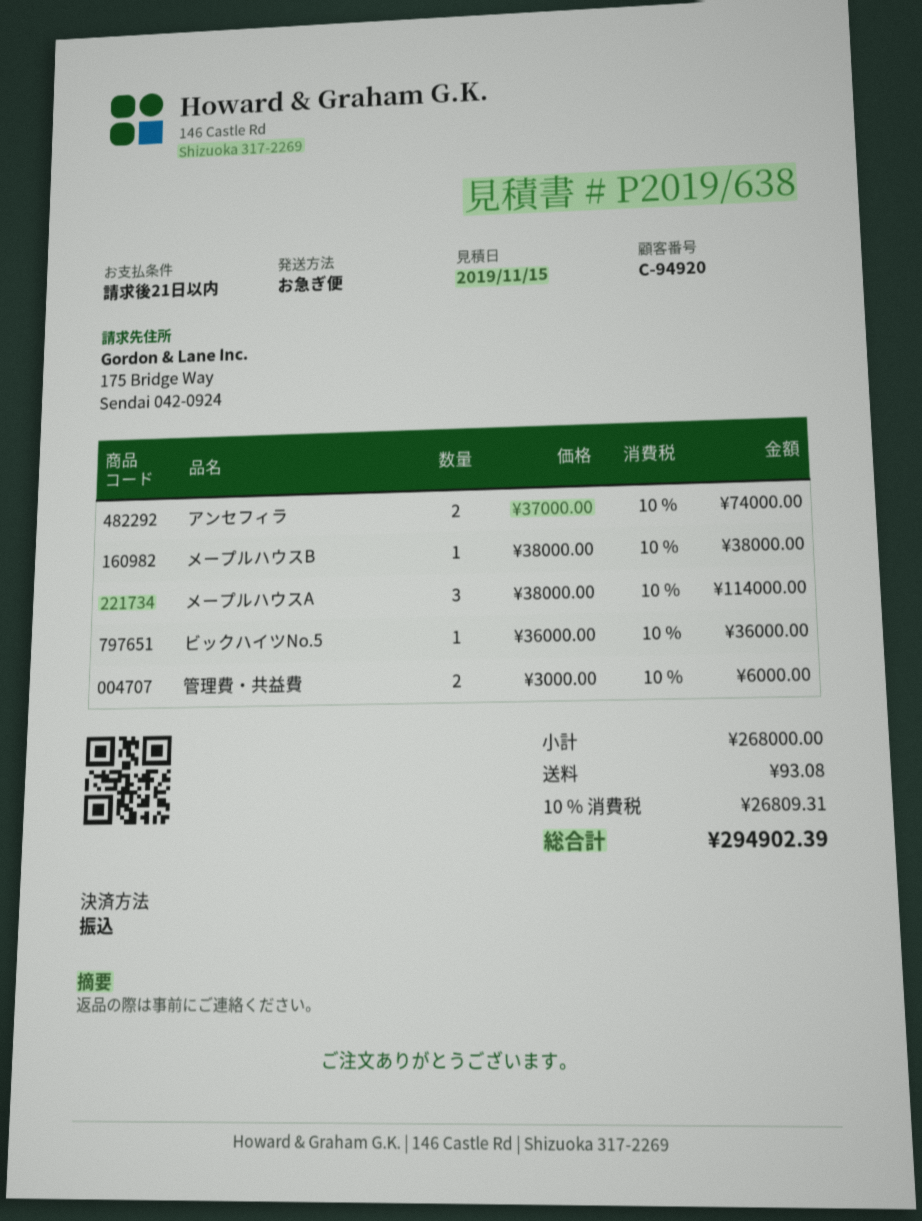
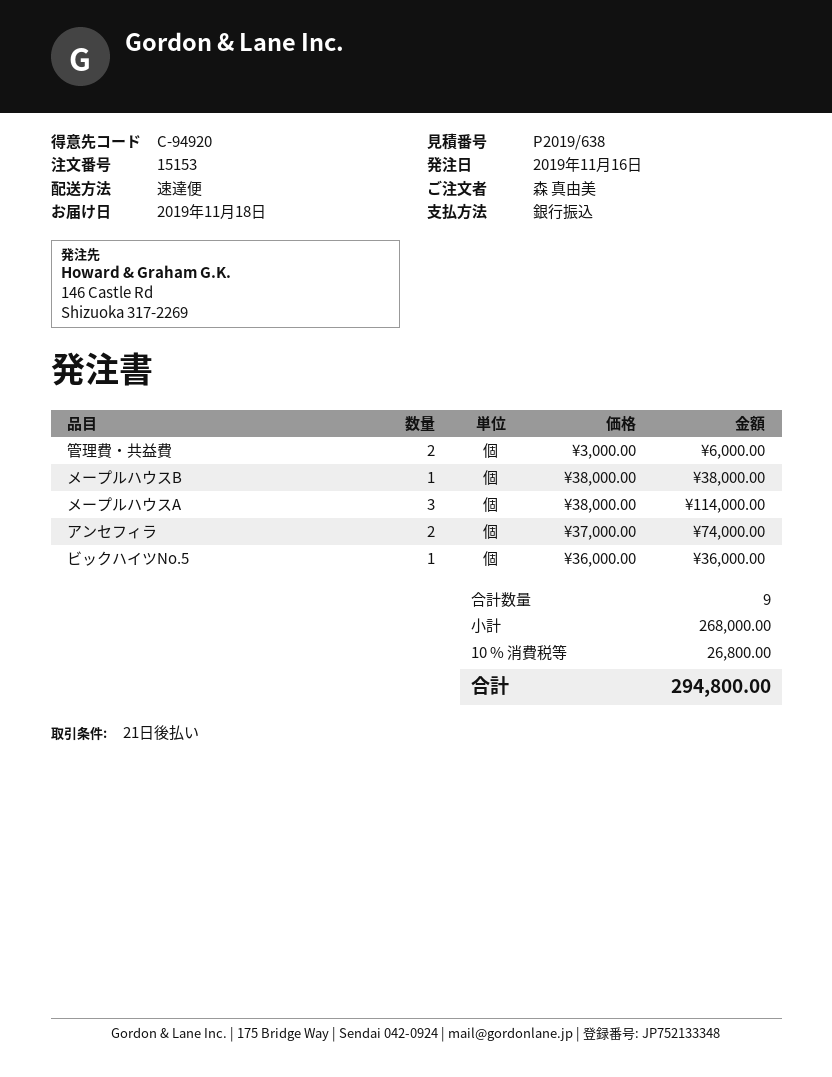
shipping: 93.08 -> none
tax: 10% = 26809.31 -> 10% = 26800.00
total: 294902.39 -> 294800.00

